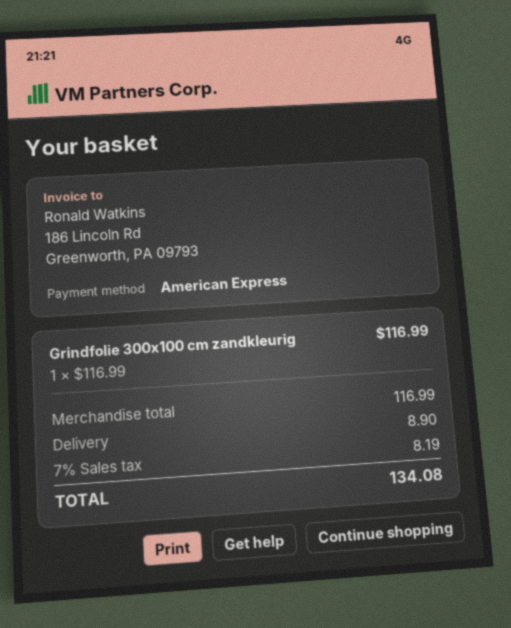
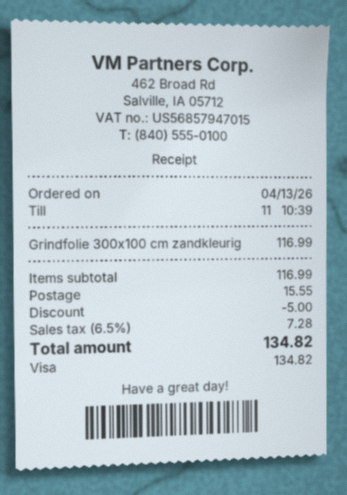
payment method: American Express -> Visa
discount: none -> 5.00
shipping: 8.90 -> 15.55
tax: 7% = 8.19 -> 6.5% = 7.28
total: 134.08 -> 134.82

